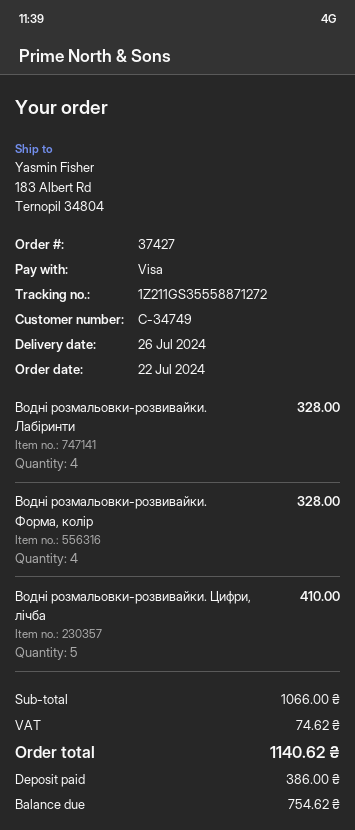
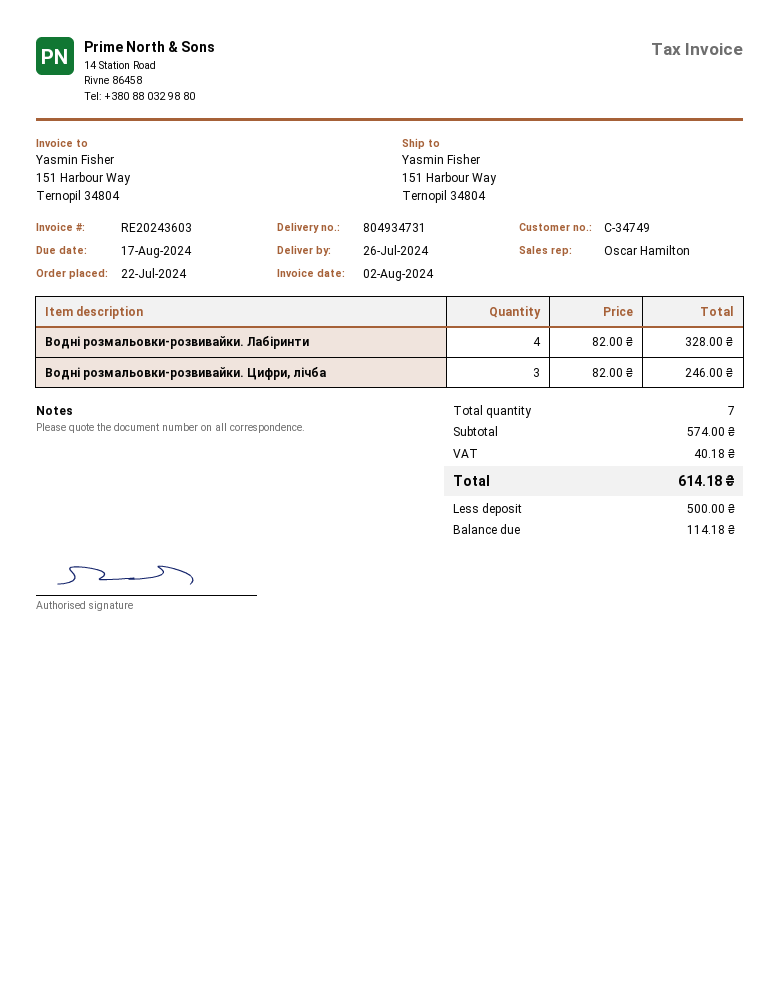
ship to: 183 Albert Rd, Ternopil 34804 -> 151 Harbour Way, Ternopil 34804
Водні розмальовки-розвивайки. Форма, колір: 4 for 328.00 -> none
Водні розмальовки-розвивайки. Цифри, лічба: 5 for 410.00 -> 3 for 246.00
subtotal: 1066.00 -> 574.00
tax: 74.62 -> 40.18
total: 1140.62 -> 614.18
deposit: 386.00 -> 500.00
balance: 754.62 -> 114.18

